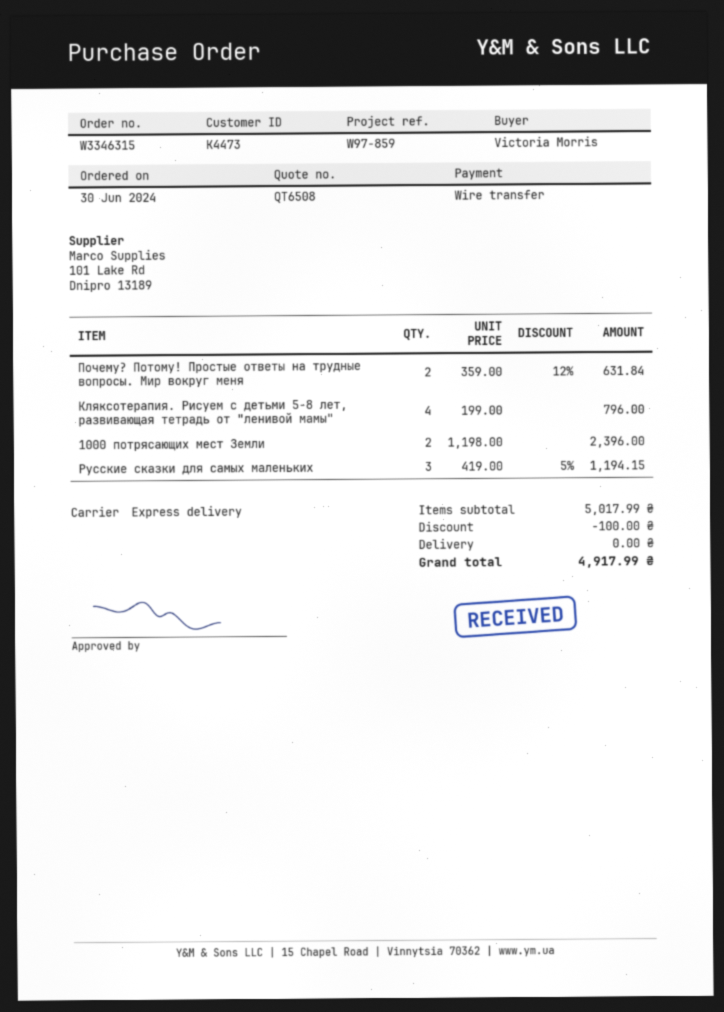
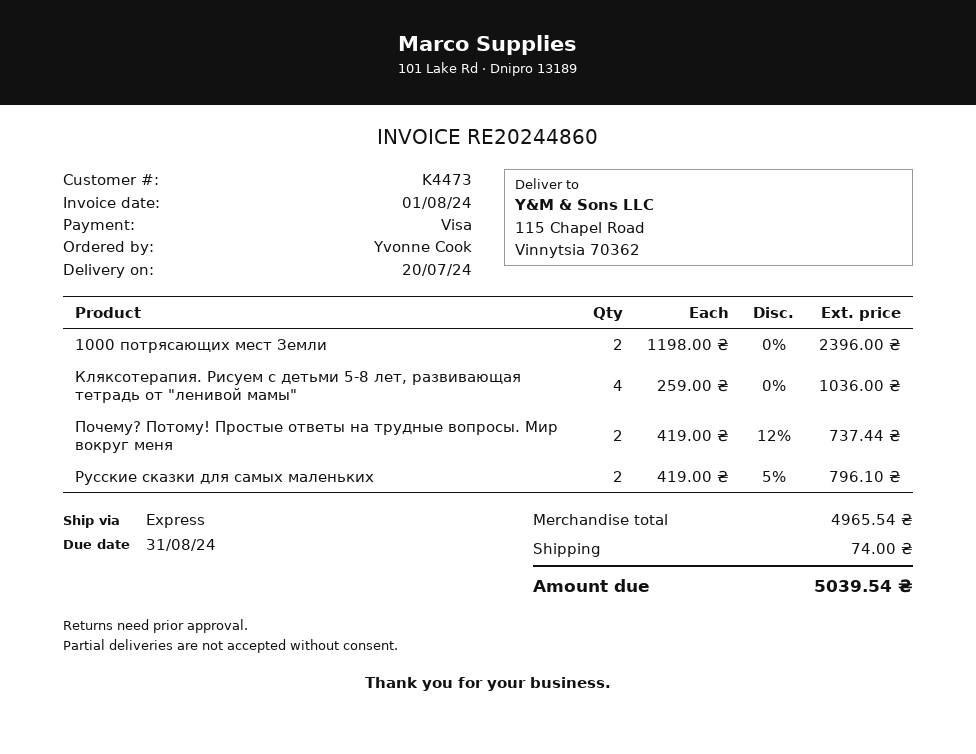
ordered by: Victoria Morris -> Yvonne Cook
payment method: bank transfer -> Visa
Почему? Потому! Простые ответы на трудные вопросы. Мир вокруг меня: 2 x 359.00 - 12% = 631.84 -> 2 x 419.00 - 12% = 737.44
Кляксотерапия. Рисуем с детьми 5-8 лет, развивающая тетрадь от "ленивой мамы": 4 x 199.00 = 796.00 -> 4 x 259.00 = 1036.00
Русские сказки для самых маленьких: 3 x 419.00 - 5% = 1194.15 -> 2 x 419.00 - 5% = 796.10
subtotal: 5017.99 -> 4965.54
discount: 100.00 -> none
shipping: 0.00 -> 74.00
total: 4917.99 -> 5039.54

